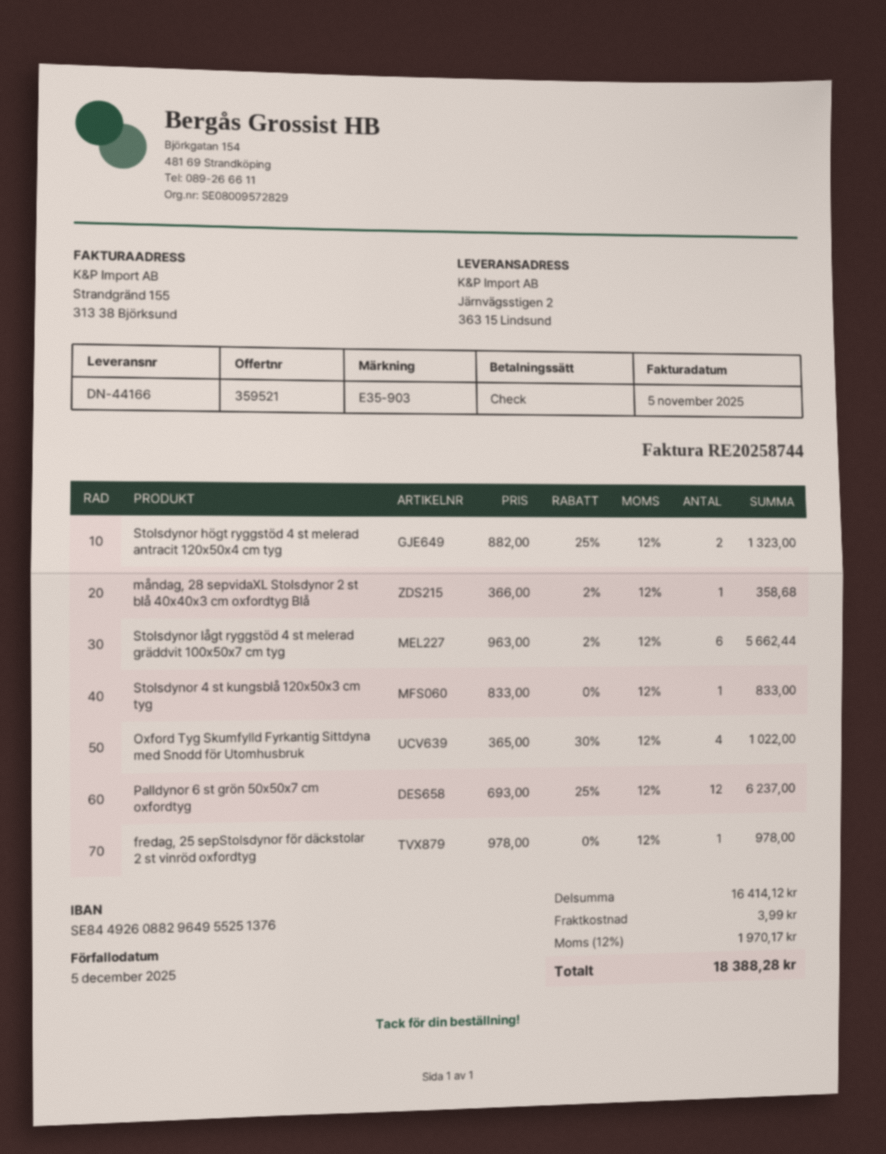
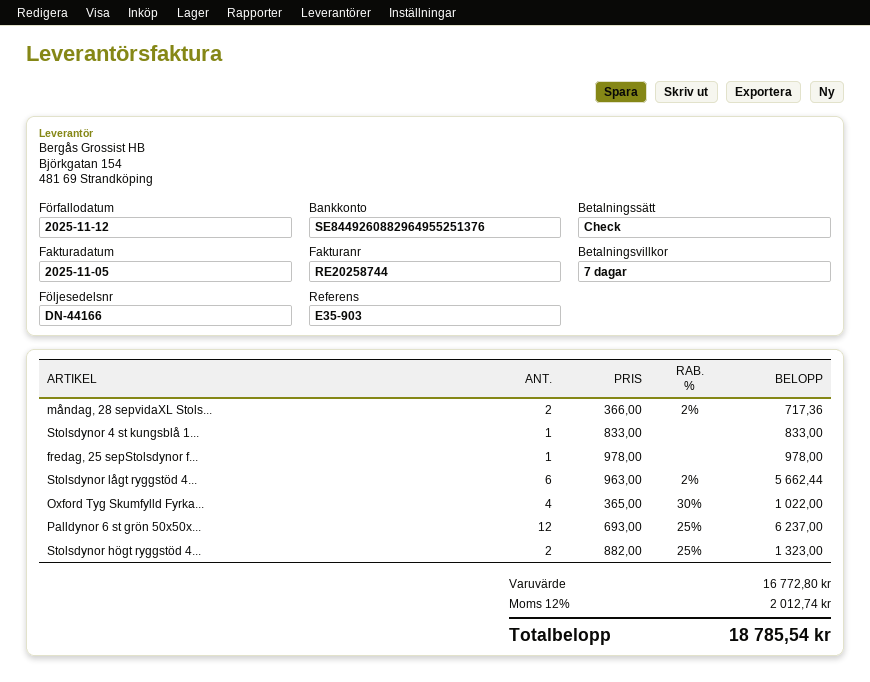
due date: 2025-12-05 -> 2025-11-12
måndag, 28 sepvidaXL Stolsdynor 2 st blå 40x40x3 cm oxfordtyg Blå: 1 x 366.00 - 2% = 358.68 -> 2 x 366.00 - 2% = 717.36
subtotal: 16414.12 -> 16772.80
shipping: 3.99 -> none
tax: 12% = 1970.17 -> 12% = 2012.74
total: 18388.28 -> 18785.54

